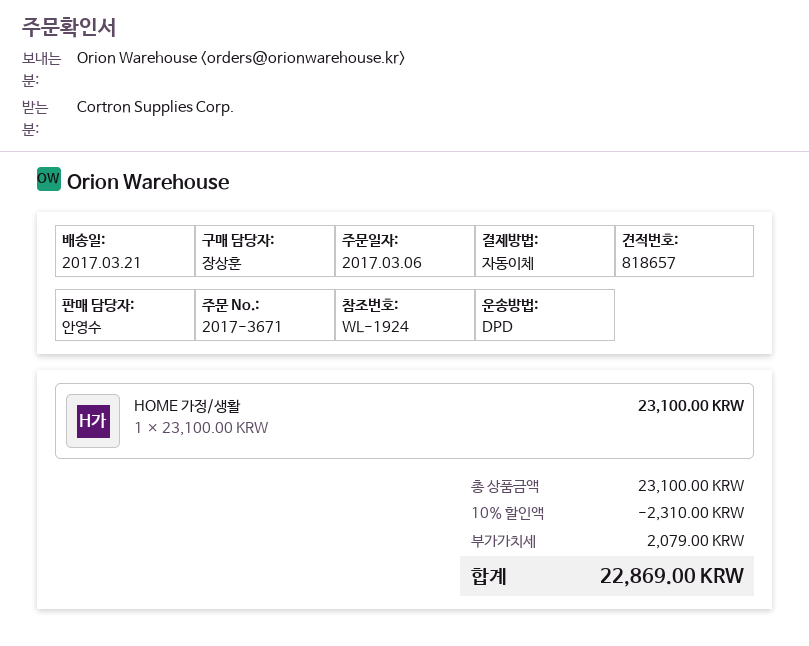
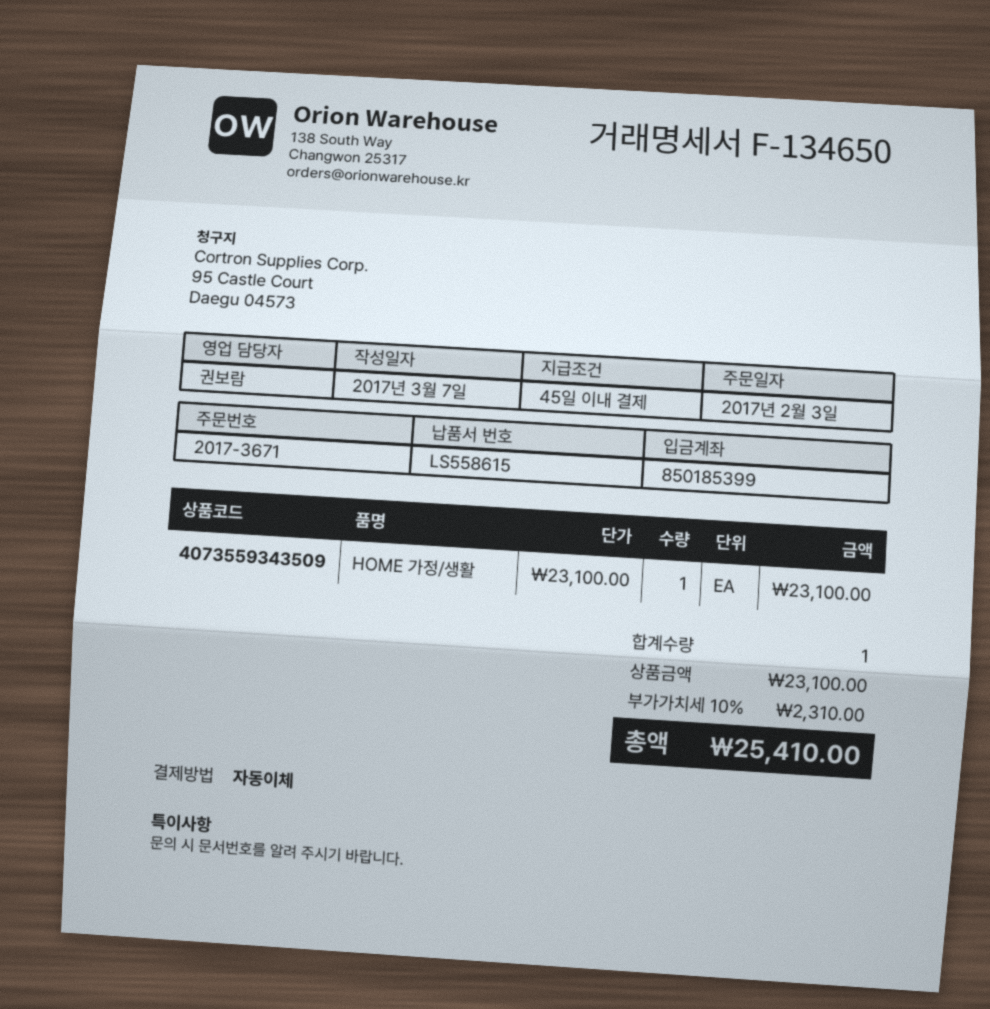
order date: 2017-03-06 -> 2017-02-03
sales rep: 안영수 -> 권보람
discount: 10% = 2310.00 -> none
tax: 2079.00 -> 2310.00
total: 22869.00 -> 25410.00

